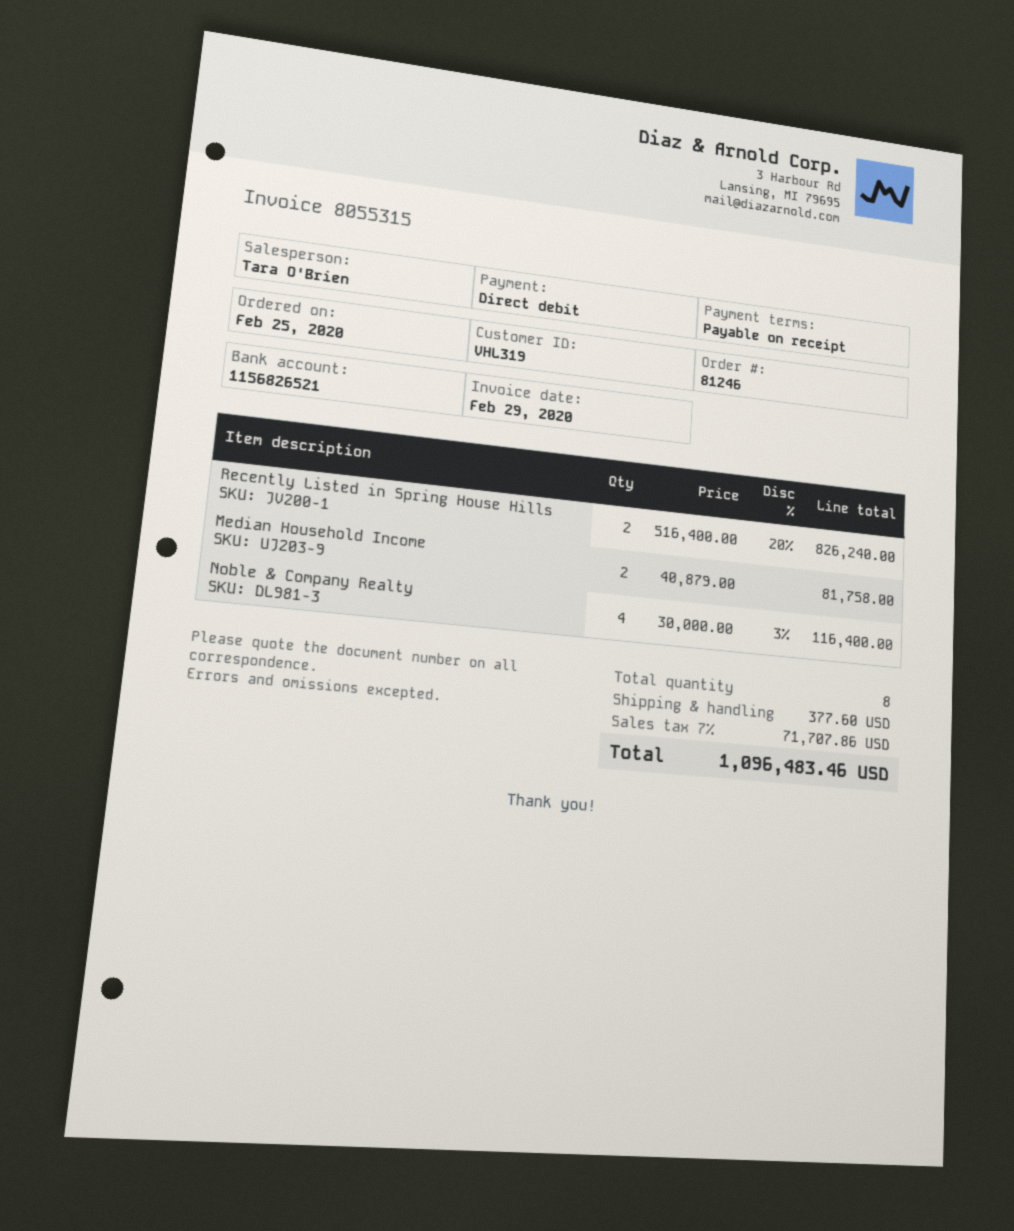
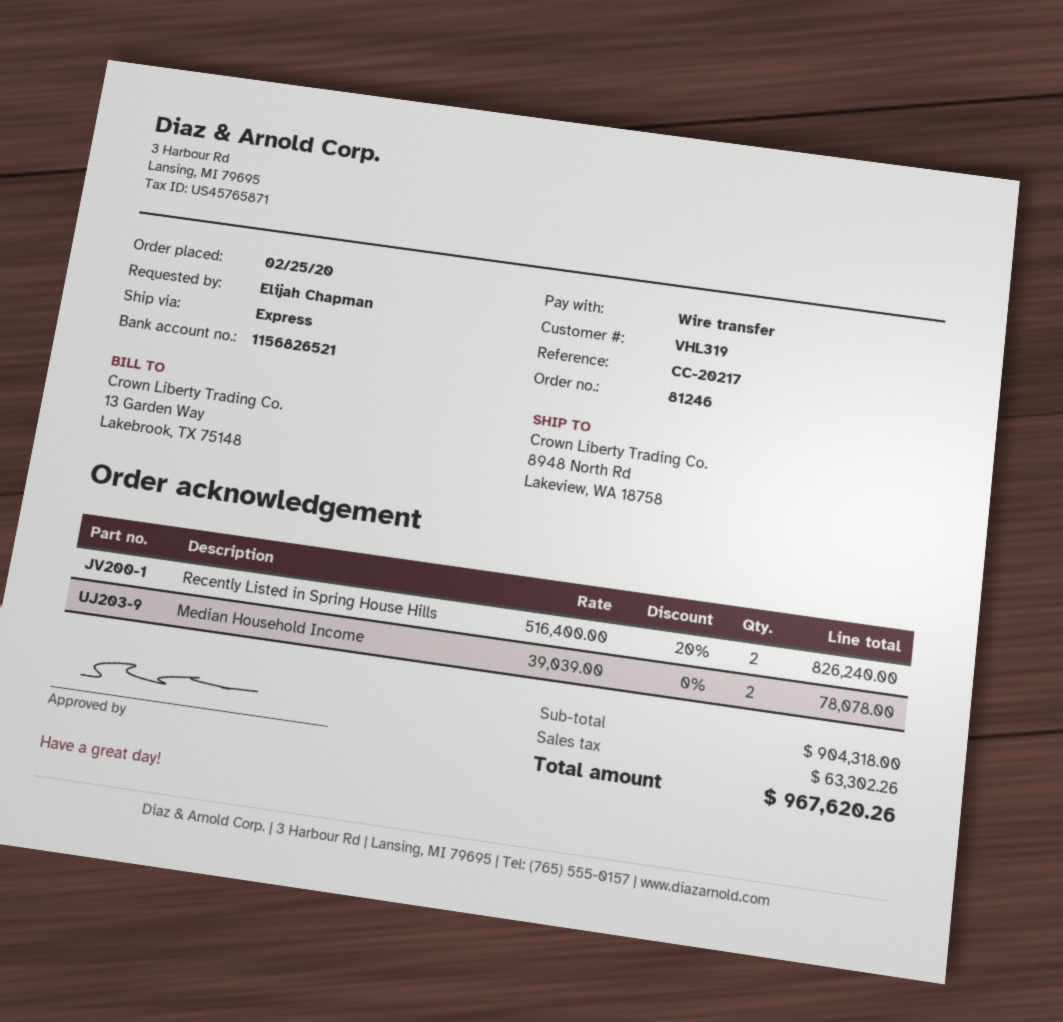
payment method: direct debit -> bank transfer
Median Household Income: 2 x 40879.00 = 81758.00 -> 2 x 39039.00 = 78078.00
Noble & Company Realty: 4 x 30000.00 - 3% = 116400.00 -> none
shipping: 377.60 -> none
tax: 71707.86 -> 63302.26
total: 1096483.46 -> 967620.26

